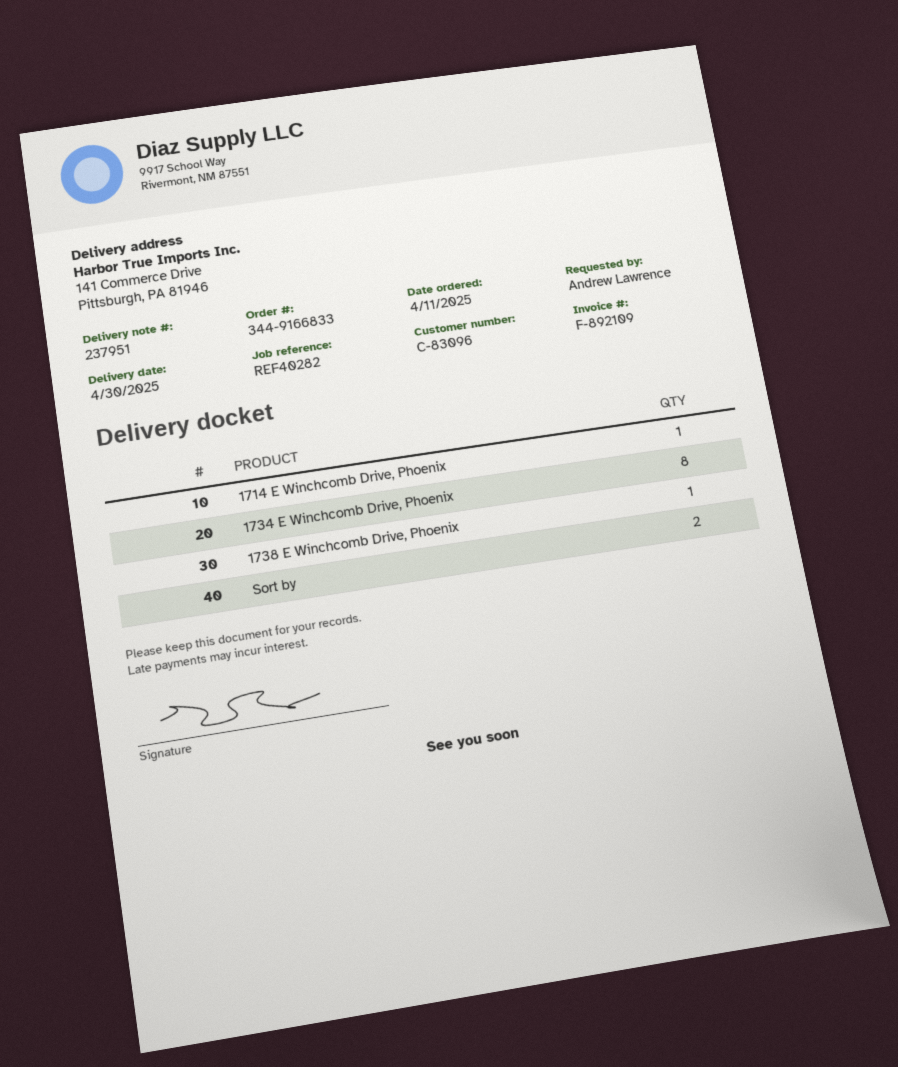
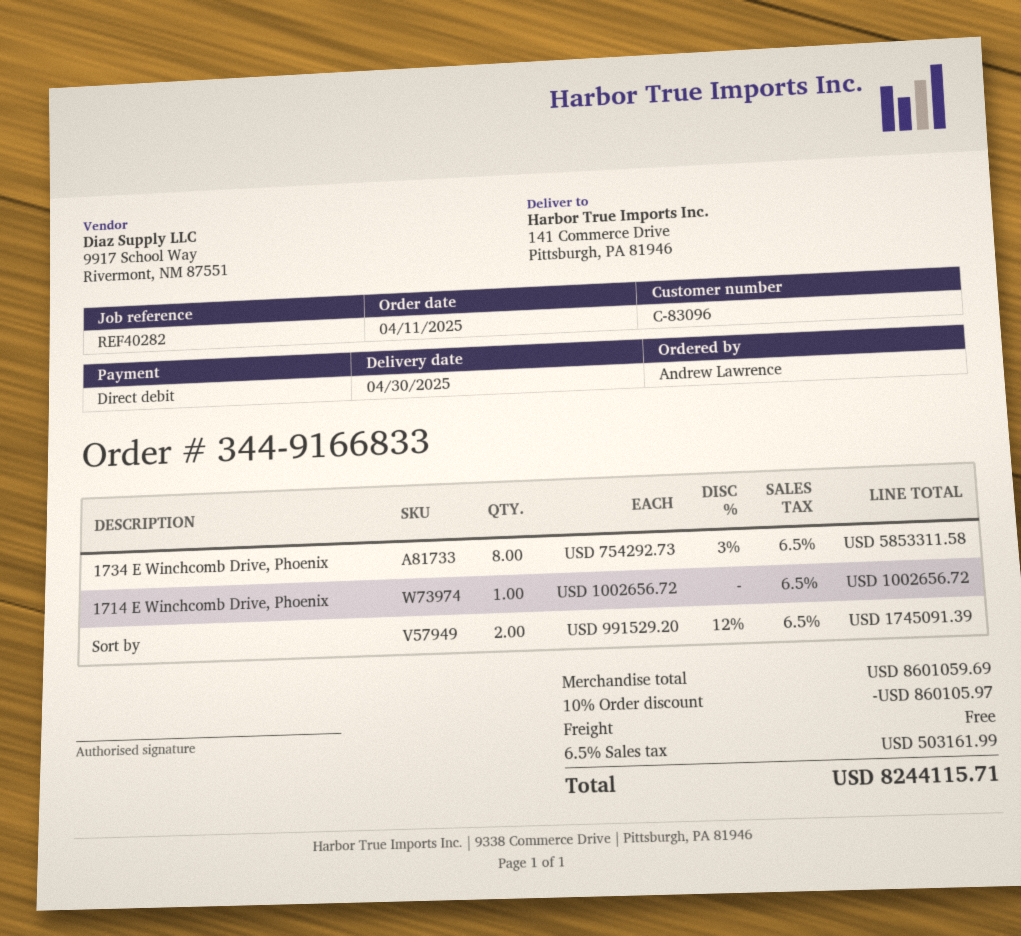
1738 E Winchcomb Drive, Phoenix: 1 -> none

